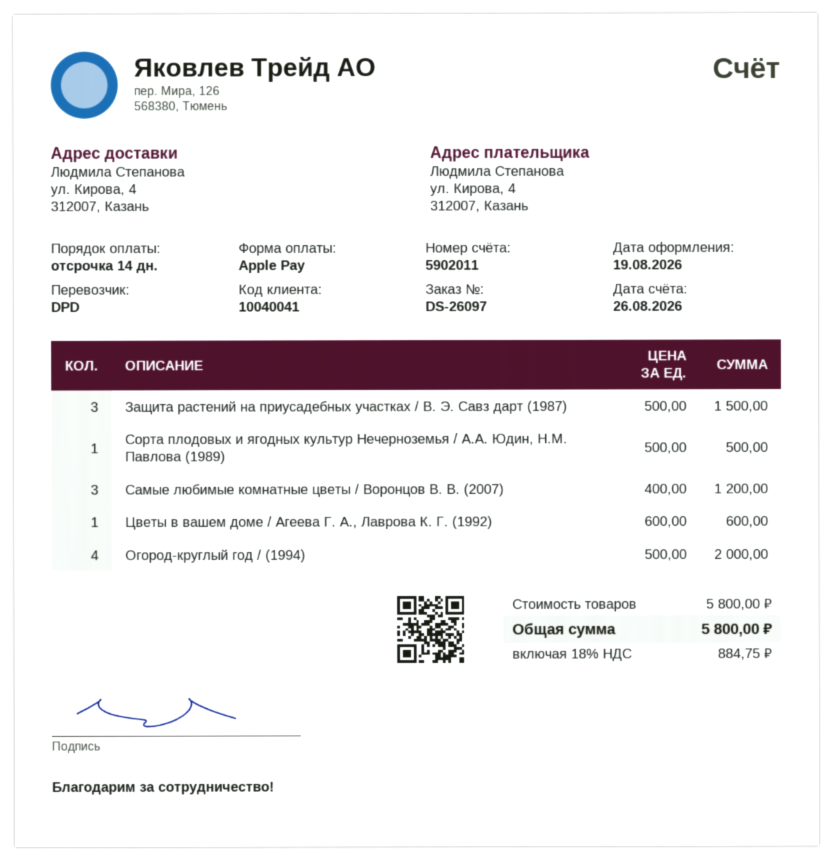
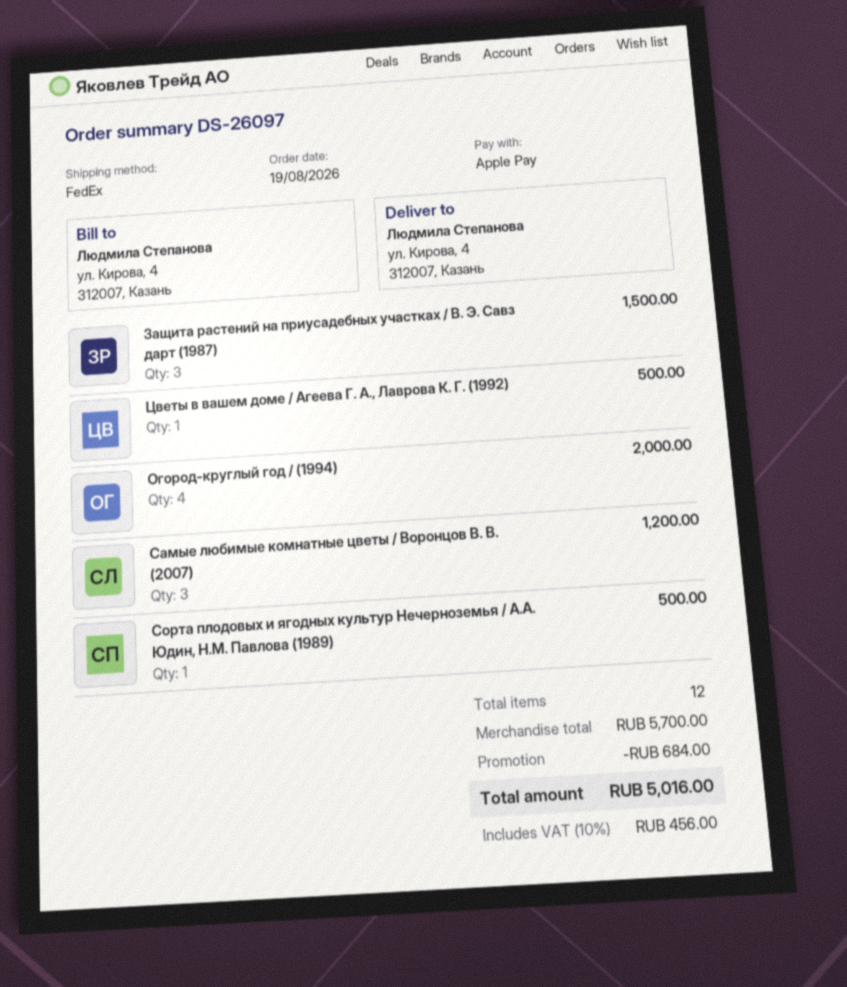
shipping method: DPD -> FedEx
Цветы в вашем доме / Агеева Г. А., Лаврова К. Г. (1992): 1 for 600.00 -> 1 for 500.00
subtotal: 5800.00 -> 5700.00
discount: none -> 684.00
tax: 18% = 884.75 -> 10% = 456.00
total: 5800.00 -> 5016.00

